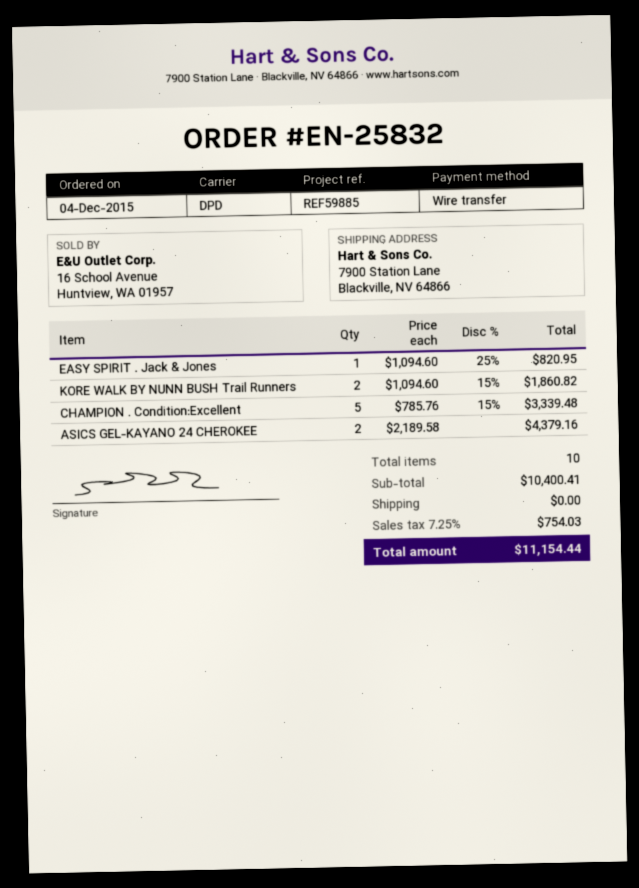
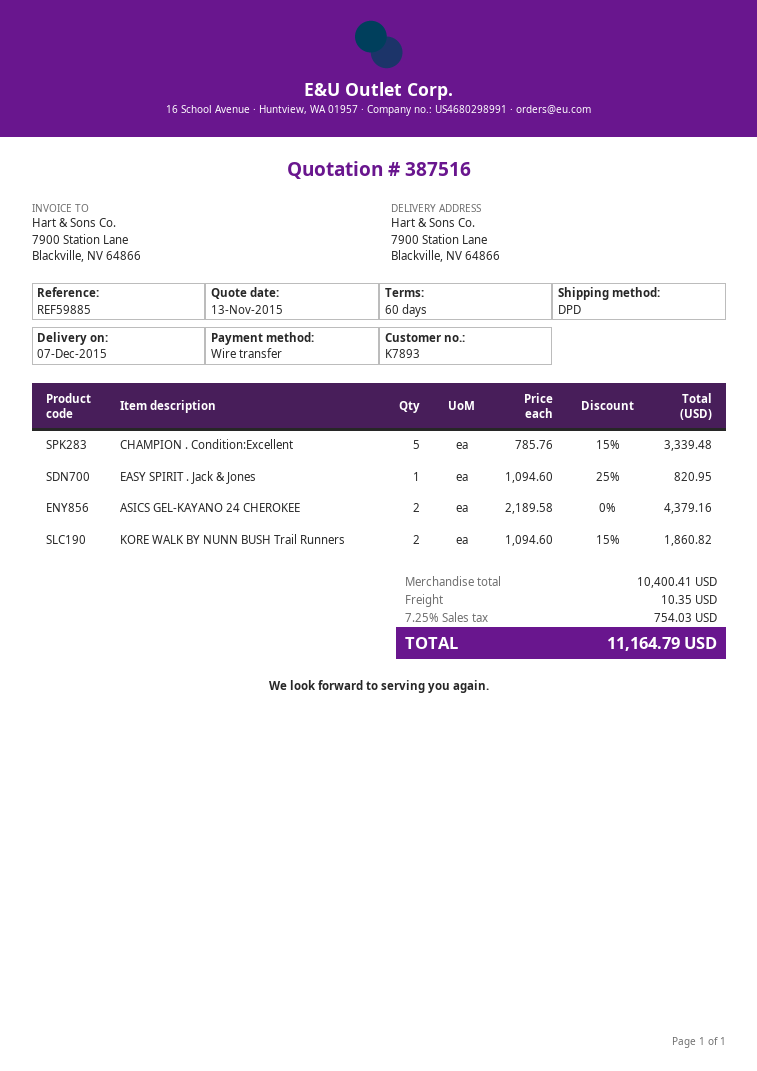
shipping: 0.00 -> 10.35
total: 11154.44 -> 11164.79

